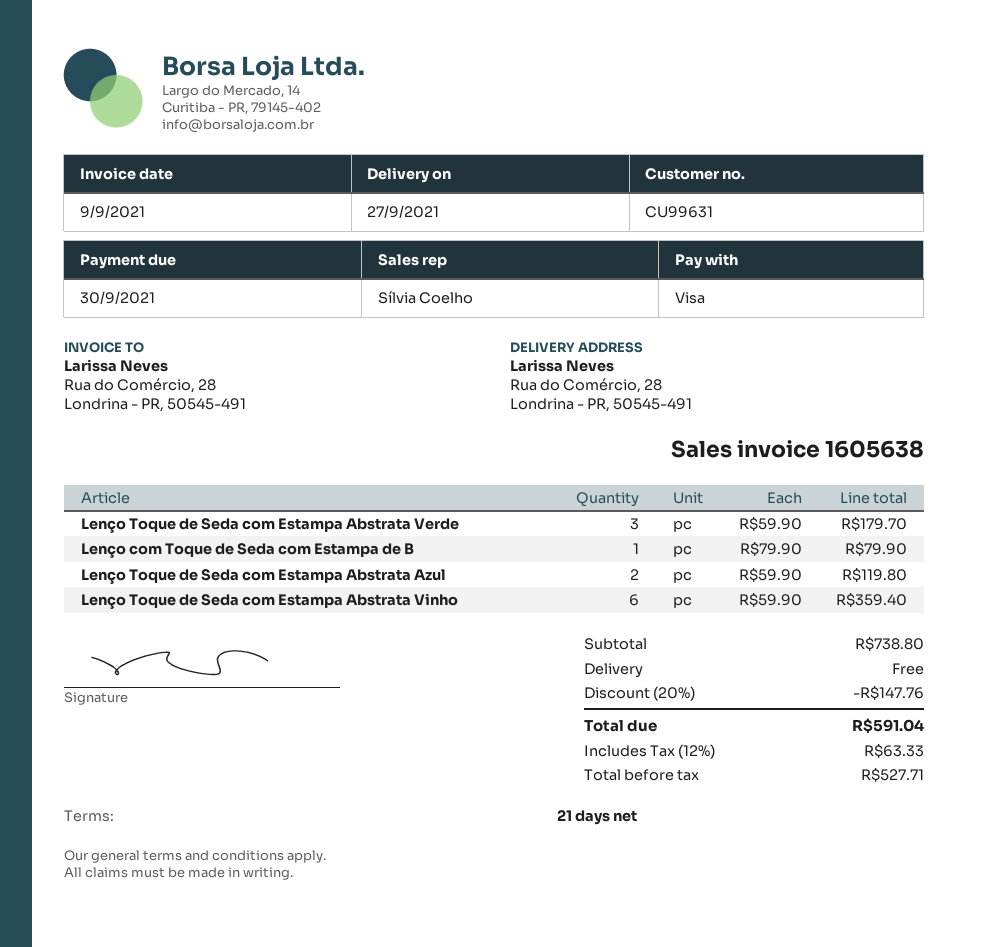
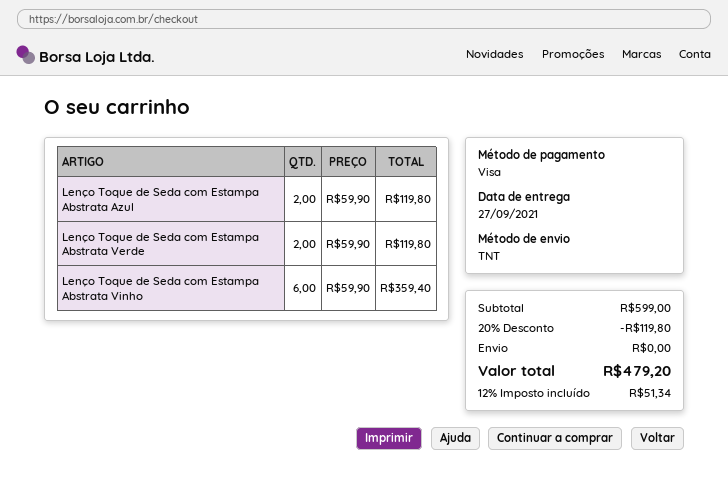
Lenço Toque de Seda com Estampa Abstrata Verde: 3 x 59.90 = 179.70 -> 2 x 59.90 = 119.80
Lenço com Toque de Seda com Estampa de B: 1 x 79.90 = 79.90 -> none
subtotal: 738.80 -> 599.00
discount: 20% = 147.76 -> 20% = 119.80
tax: 12% = 63.33 -> 12% = 51.34
total: 591.04 -> 479.20

